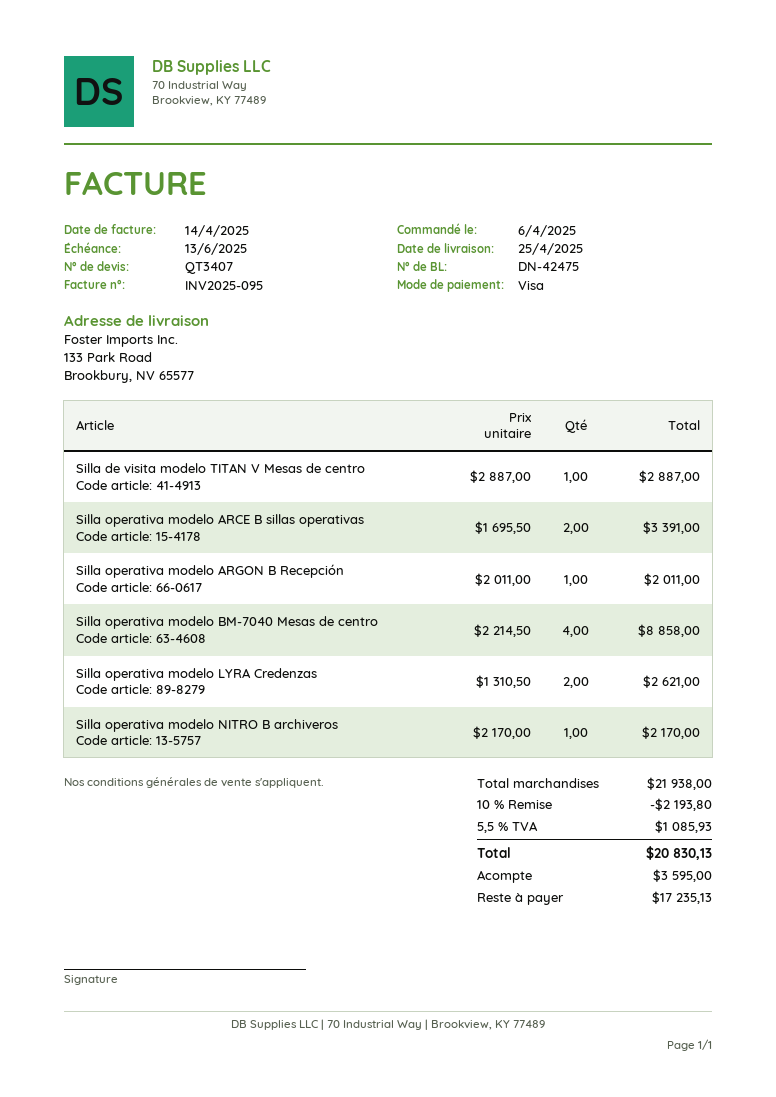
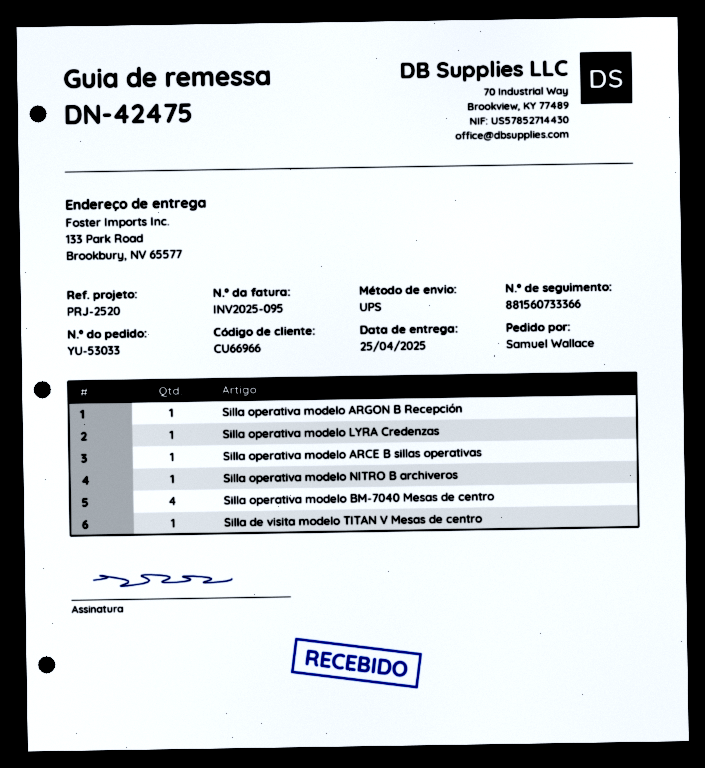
Silla operativa modelo ARCE B sillas operativas: 2 -> 1
Silla operativa modelo LYRA Credenzas: 2 -> 1

